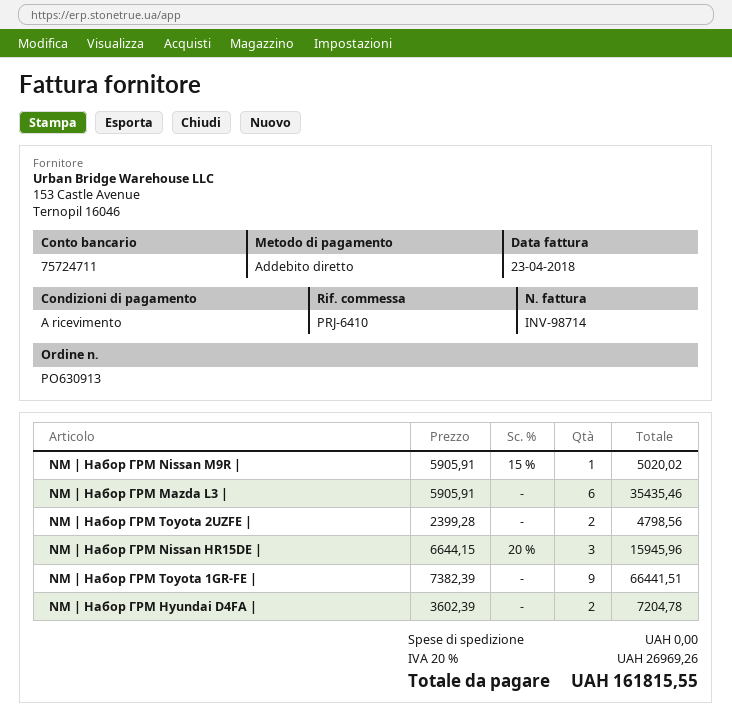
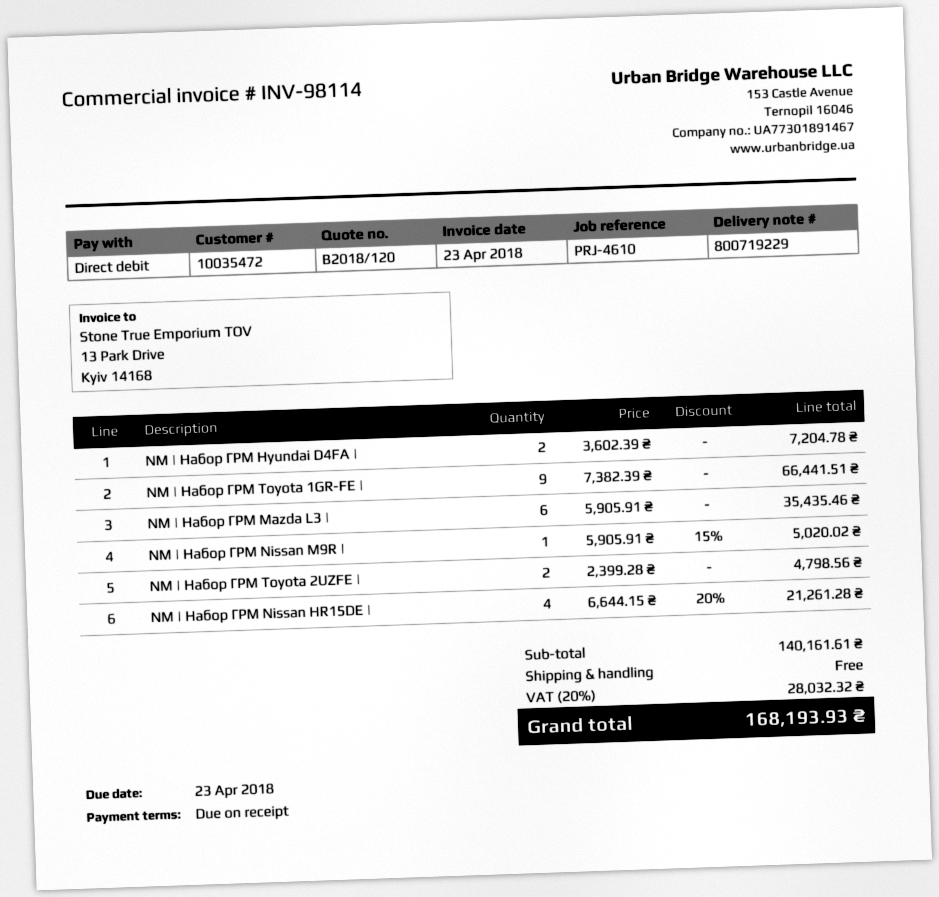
invoice number: INV-98714 -> INV-98114
reference: PRJ-6410 -> PRJ-4610
NM | Набор ГРМ Nissan HR15DE |: 3 x 6644.15 - 20% = 15945.96 -> 4 x 6644.15 - 20% = 21261.28
tax: 20% = 26969.26 -> 20% = 28032.32
total: 161815.55 -> 168193.93

